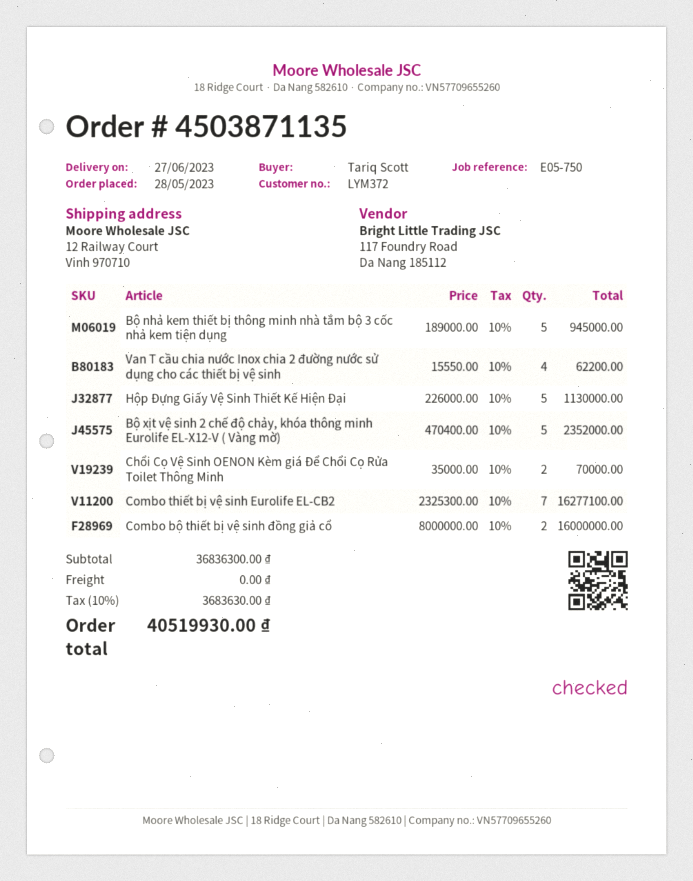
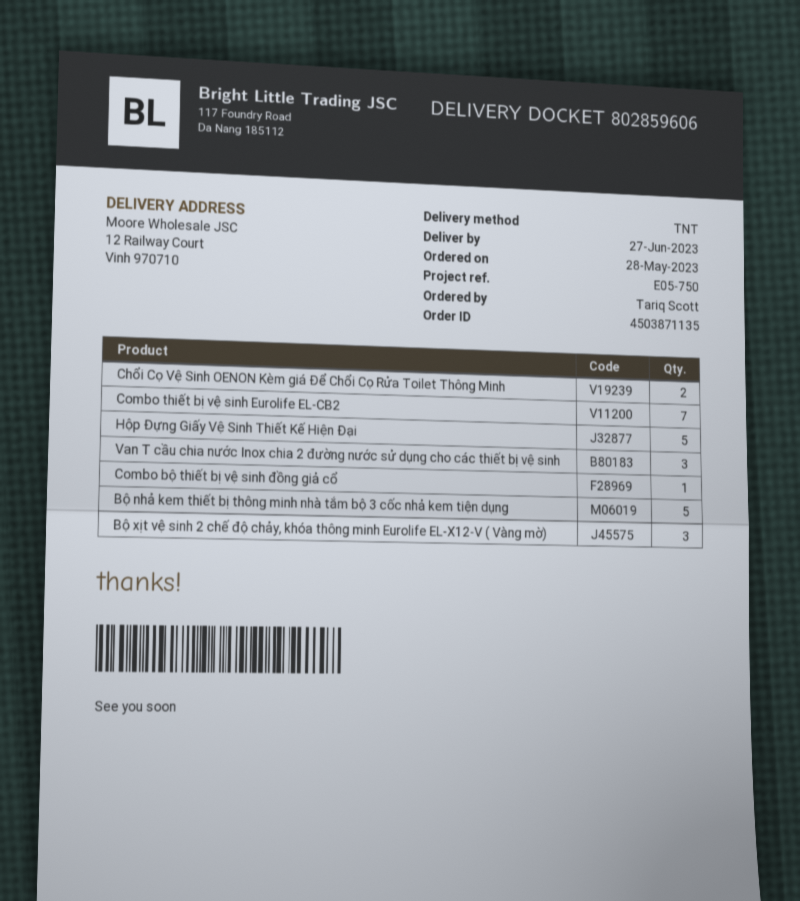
Van T cầu chia nước Inox chia 2 đường nước sử dụng cho các thiết bị vệ sinh: 4 -> 3
Bộ xịt vệ sinh 2 chế độ chảy, khóa thông minh Eurolife EL-X12-V ( Vàng mờ): 5 -> 3
Combo bộ thiết bị vệ sinh đồng giả cổ: 2 -> 1

